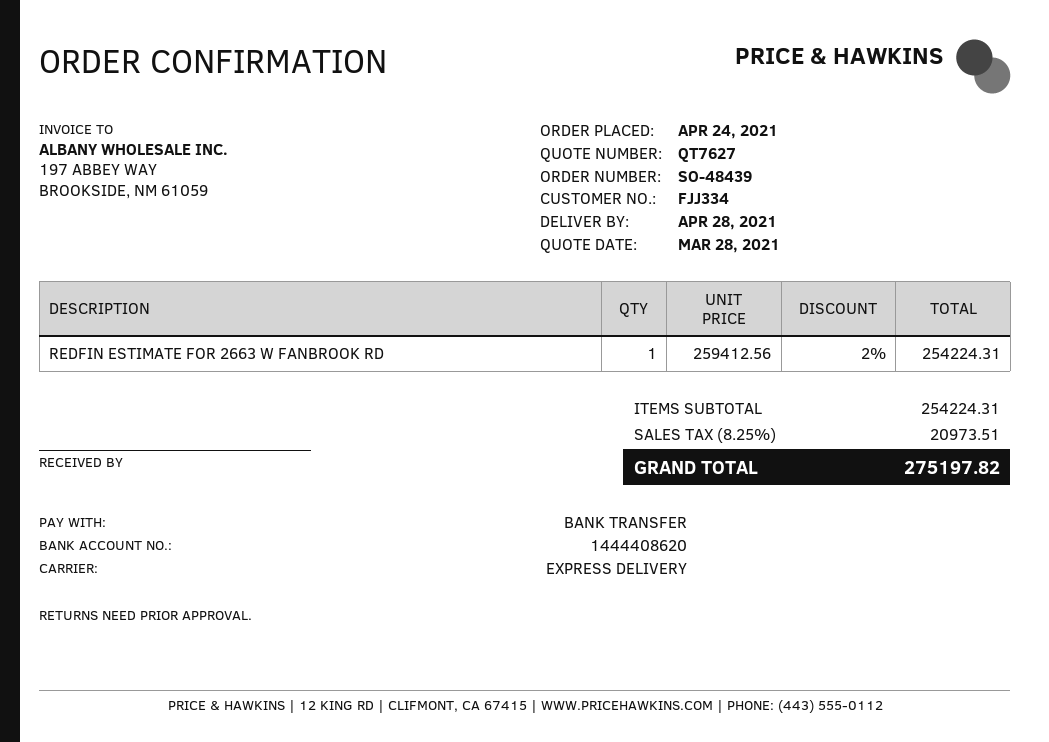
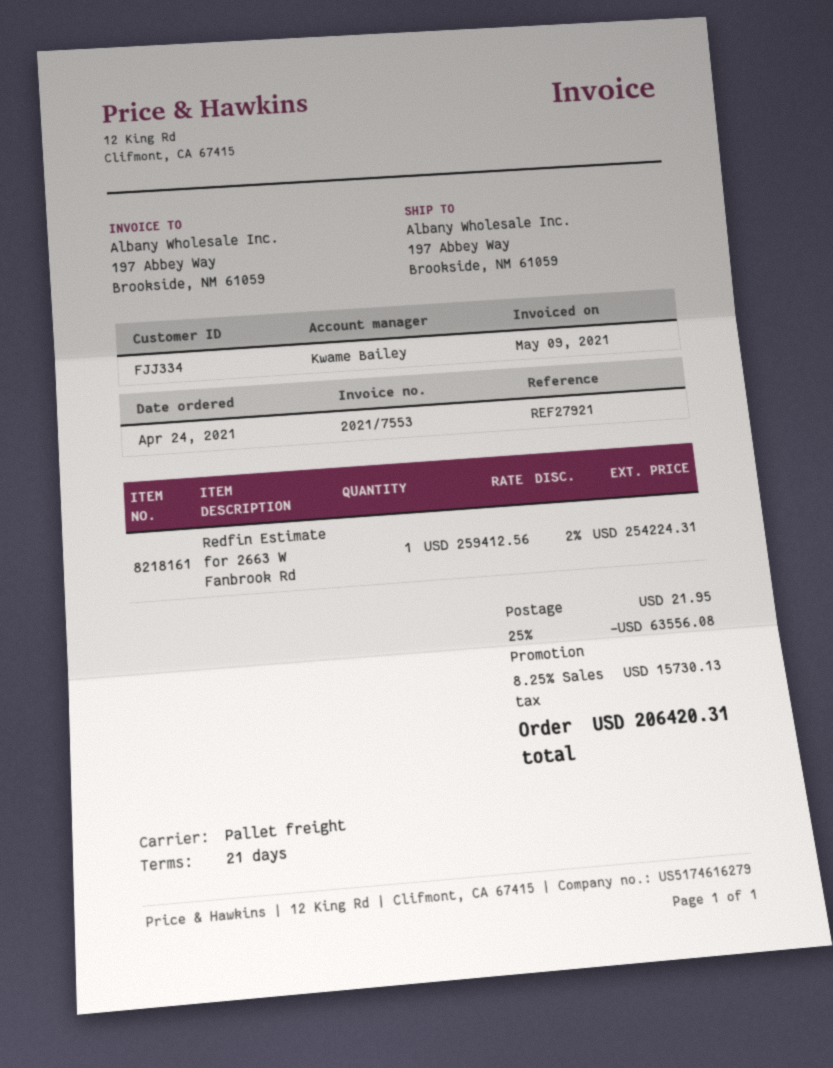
shipping method: express -> pallet freight
discount: none -> 25% = 63556.08
shipping: none -> 21.95
tax: 8.25% = 20973.51 -> 8.25% = 15730.13
total: 275197.82 -> 206420.31

